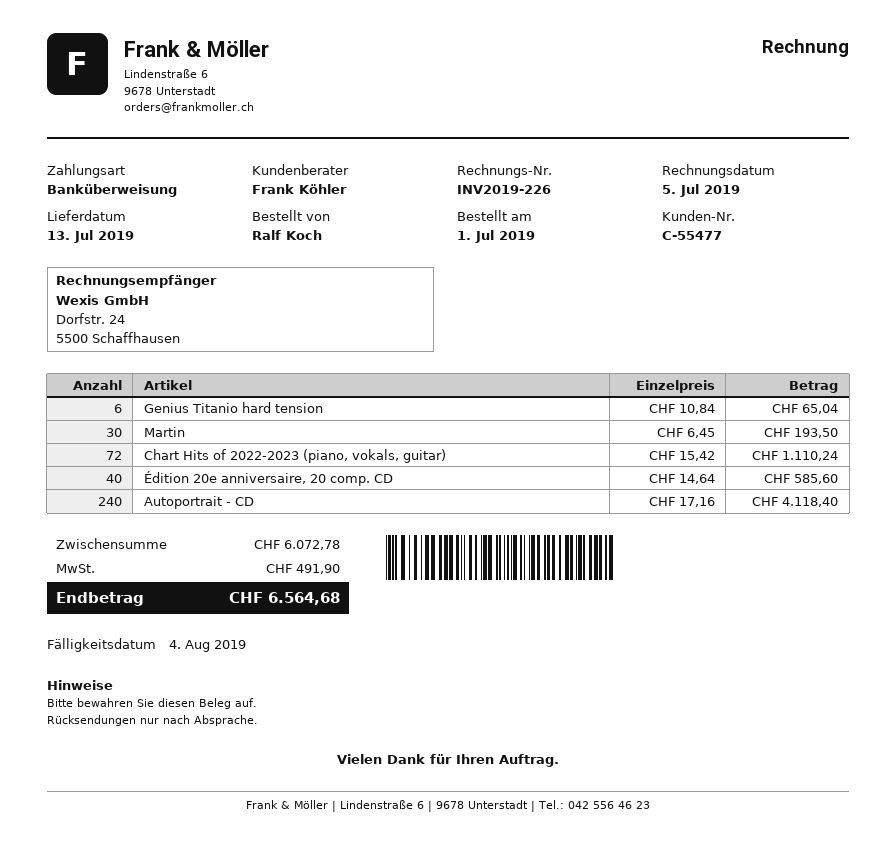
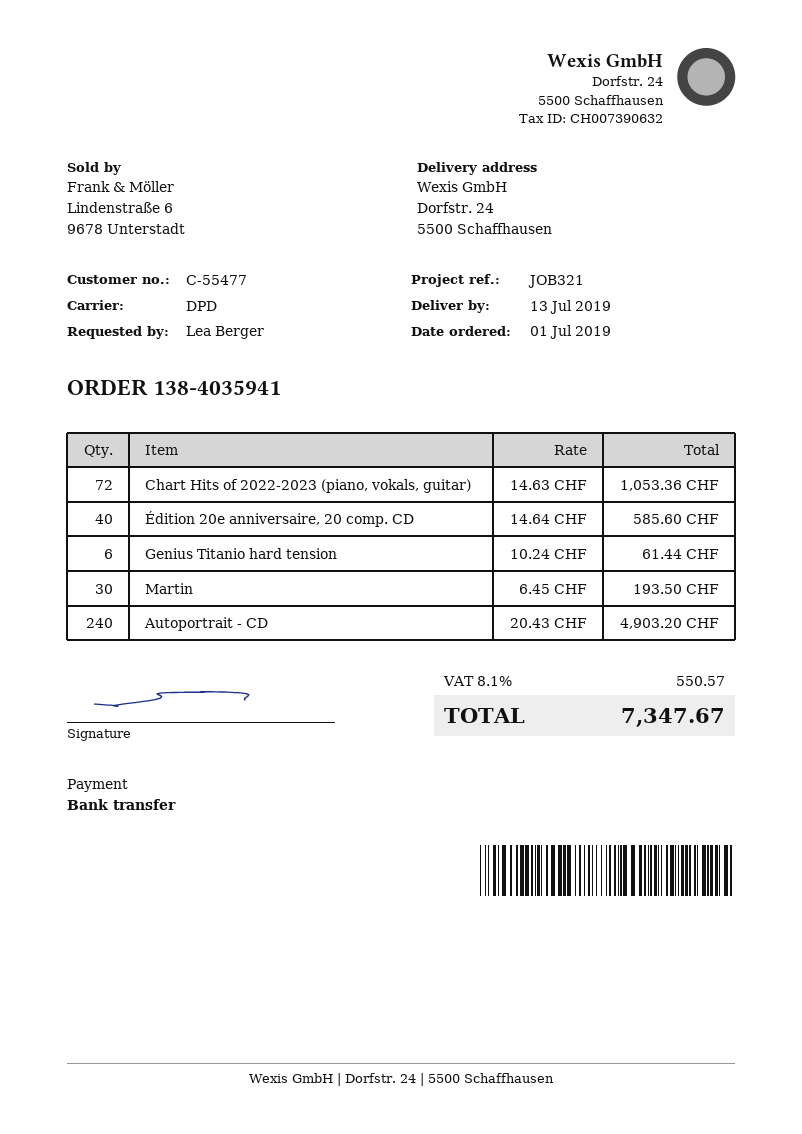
ordered by: Ralf Koch -> Lea Berger
Genius Titanio hard tension: 6 x 10.84 = 65.04 -> 6 x 10.24 = 61.44
Chart Hits of 2022-2023 (piano, vokals, guitar): 72 x 15.42 = 1110.24 -> 72 x 14.63 = 1053.36
Autoportrait - CD: 240 x 17.16 = 4118.40 -> 240 x 20.43 = 4903.20
tax: 491.90 -> 550.57
total: 6564.68 -> 7347.67

